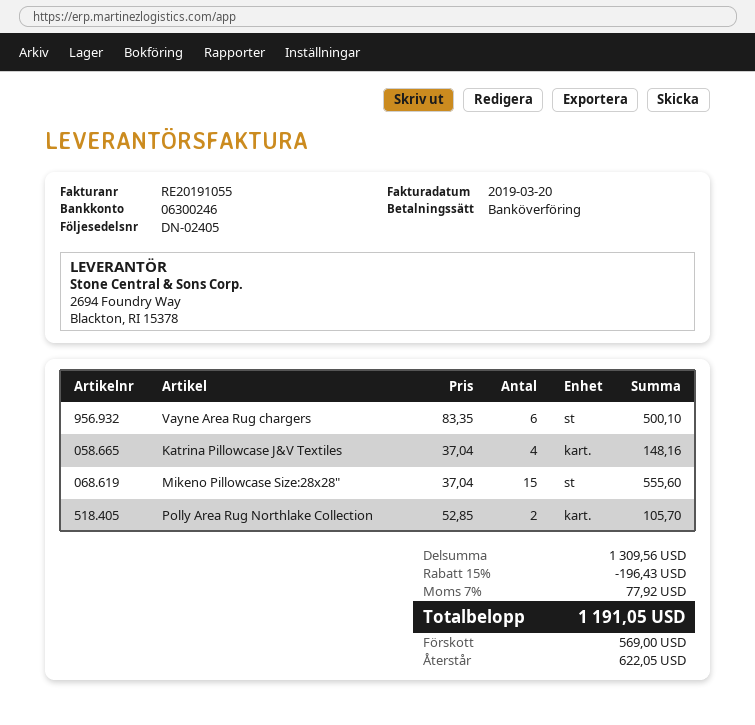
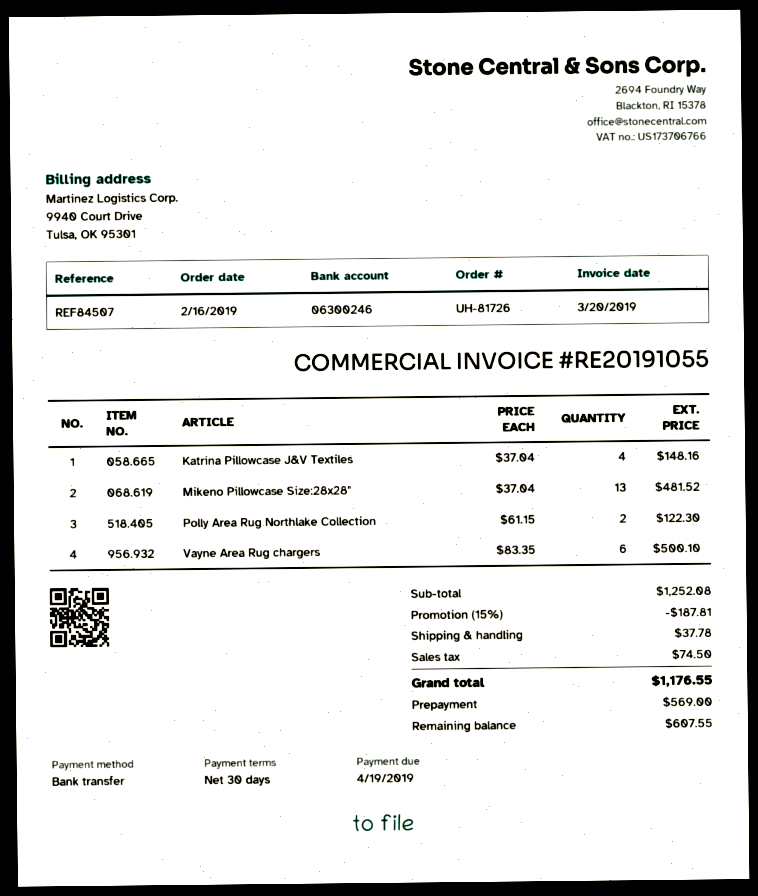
Mikeno Pillowcase Size:28x28": 15 x 37.04 = 555.60 -> 13 x 37.04 = 481.52
Polly Area Rug Northlake Collection: 2 x 52.85 = 105.70 -> 2 x 61.15 = 122.30
subtotal: 1309.56 -> 1252.08
discount: 15% = 196.43 -> 15% = 187.81
shipping: none -> 37.78
tax: 77.92 -> 74.50
total: 1191.05 -> 1176.55
balance: 622.05 -> 607.55

